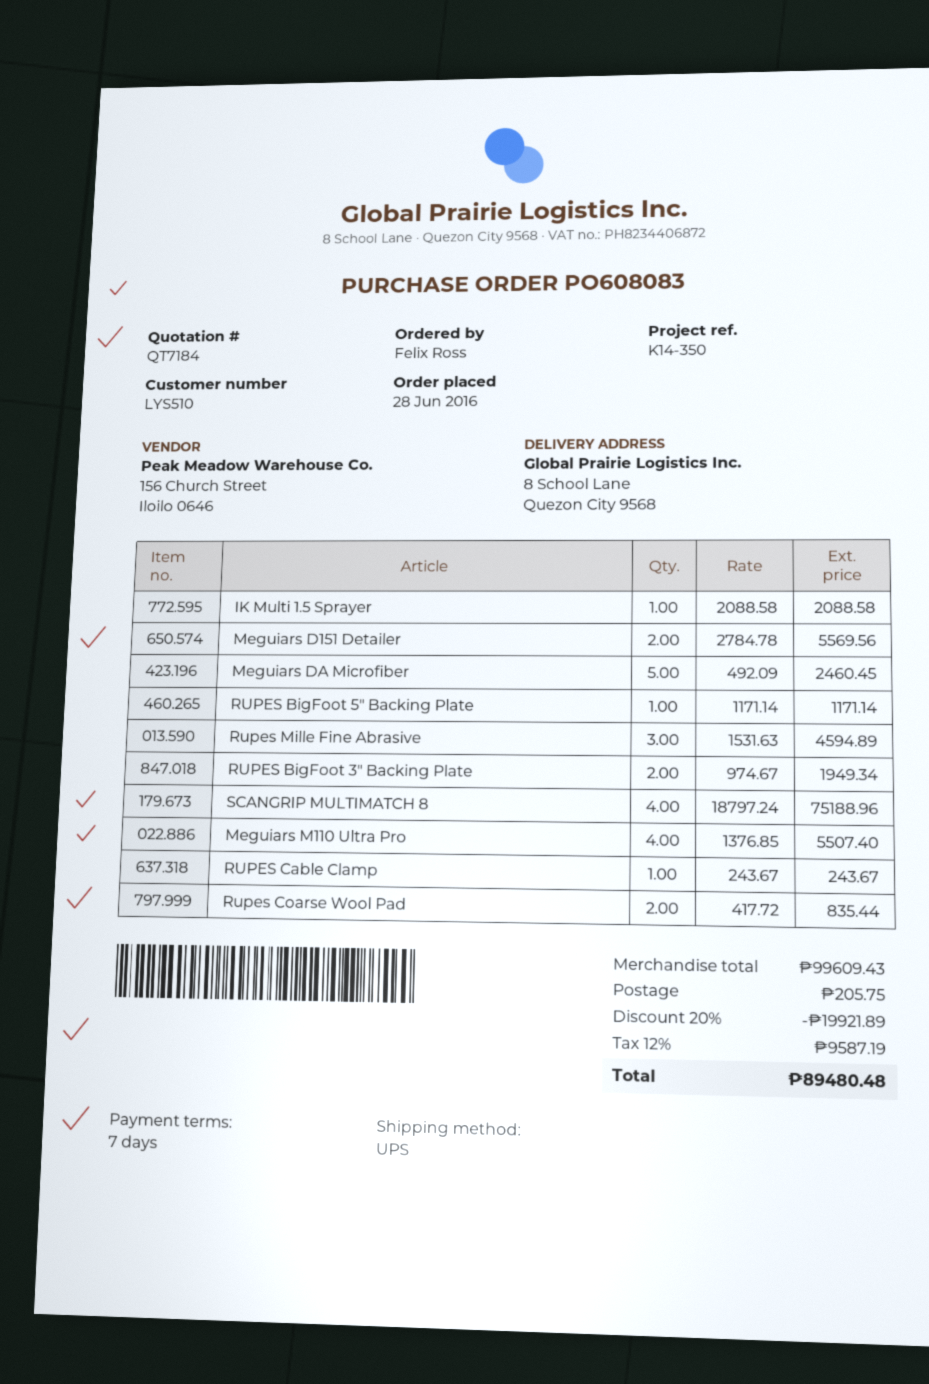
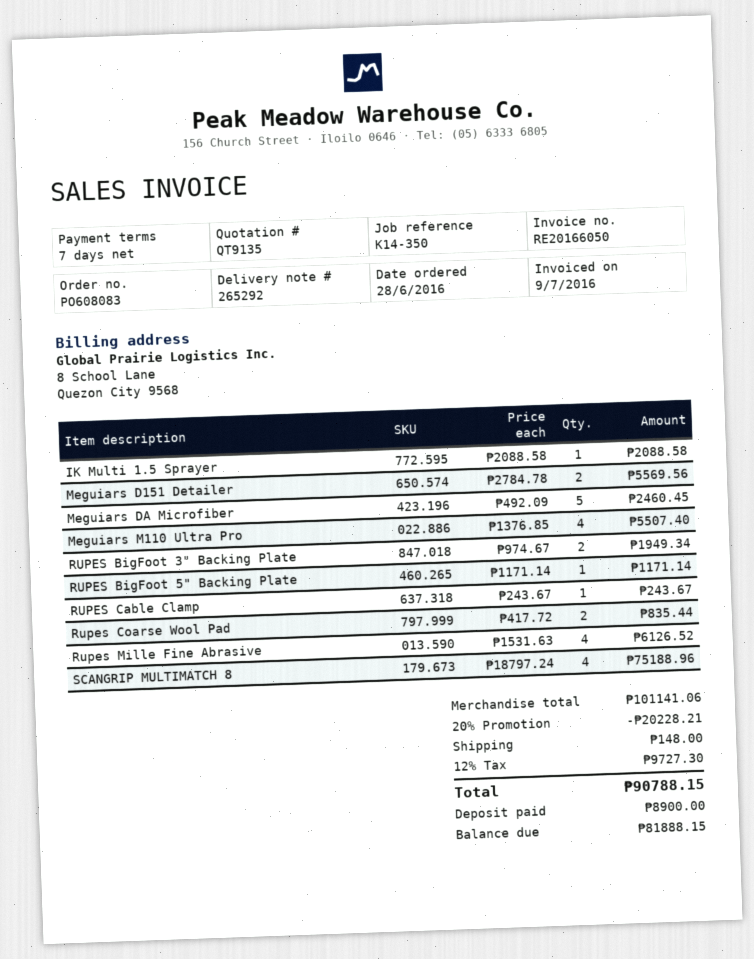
quote number: QT7184 -> QT9135
Rupes Mille Fine Abrasive: 3 x 1531.63 = 4594.89 -> 4 x 1531.63 = 6126.52
subtotal: 99609.43 -> 101141.06
discount: 20% = 19921.89 -> 20% = 20228.21
shipping: 205.75 -> 148.00
tax: 12% = 9587.19 -> 12% = 9727.30
total: 89480.48 -> 90788.15

